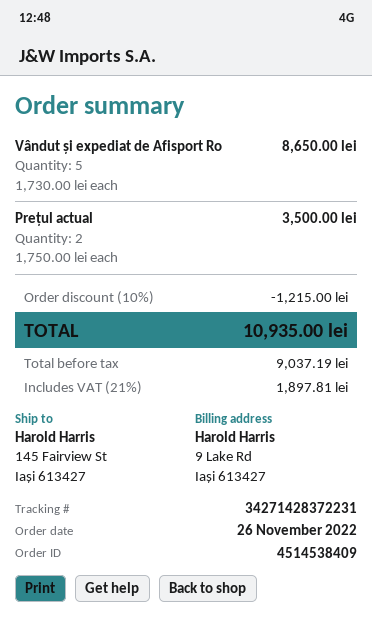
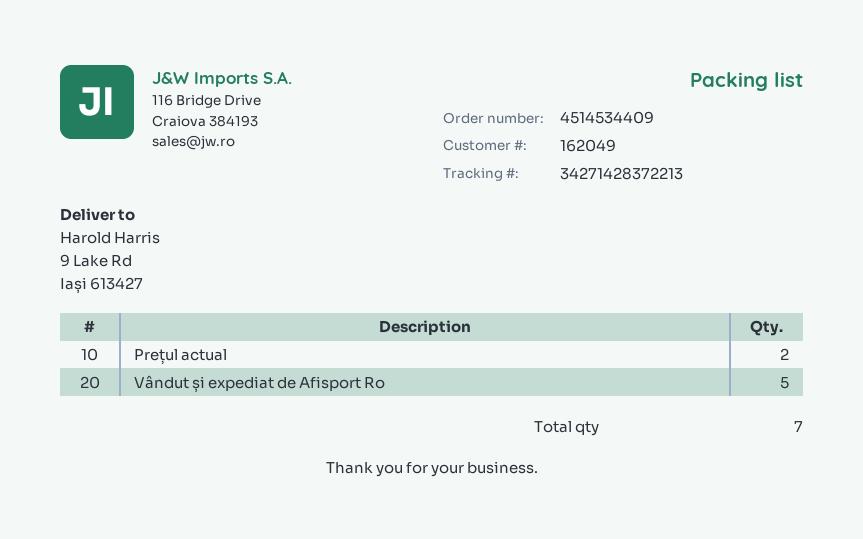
order number: 4514538409 -> 4514534409
tracking number: 34271428372231 -> 34271428372213
ship to: 145 Fairview St, Iași 613427 -> 9 Lake Rd, Iași 613427

